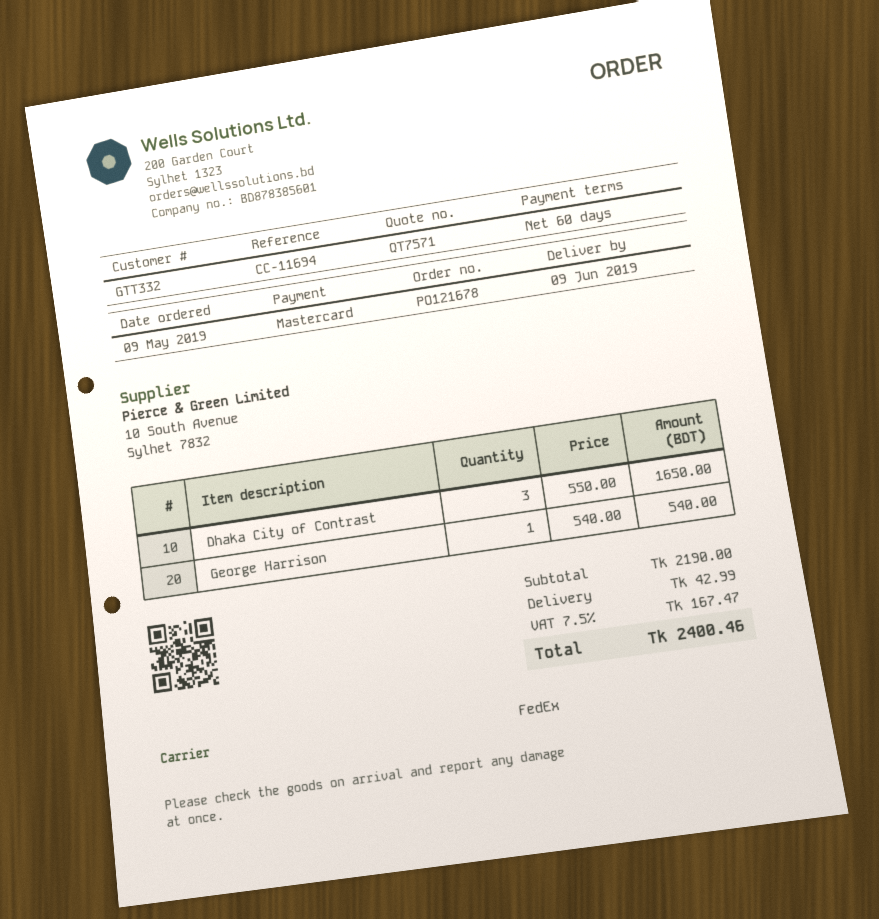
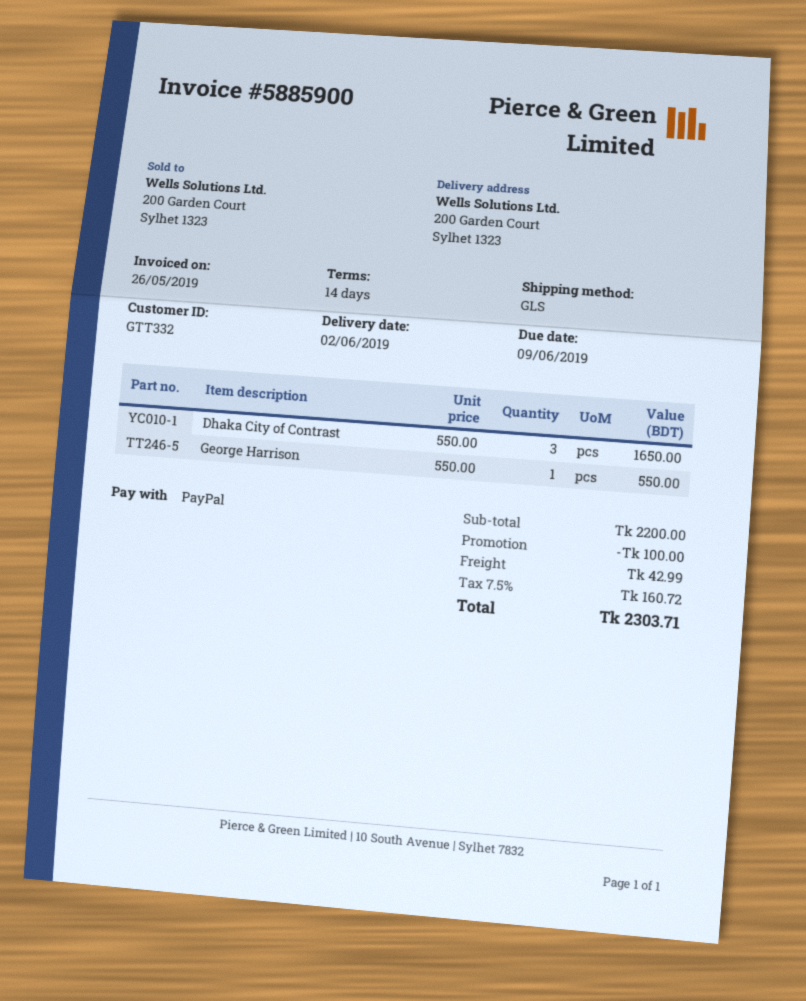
delivery date: 2019-06-09 -> 2019-06-02
payment terms: 60 days -> 14 days
payment method: Mastercard -> PayPal
shipping method: FedEx -> GLS
George Harrison: 1 x 540.00 = 540.00 -> 1 x 550.00 = 550.00
subtotal: 2190.00 -> 2200.00
discount: none -> 100.00
tax: 7.5% = 167.47 -> 7.5% = 160.72
total: 2400.46 -> 2303.71

